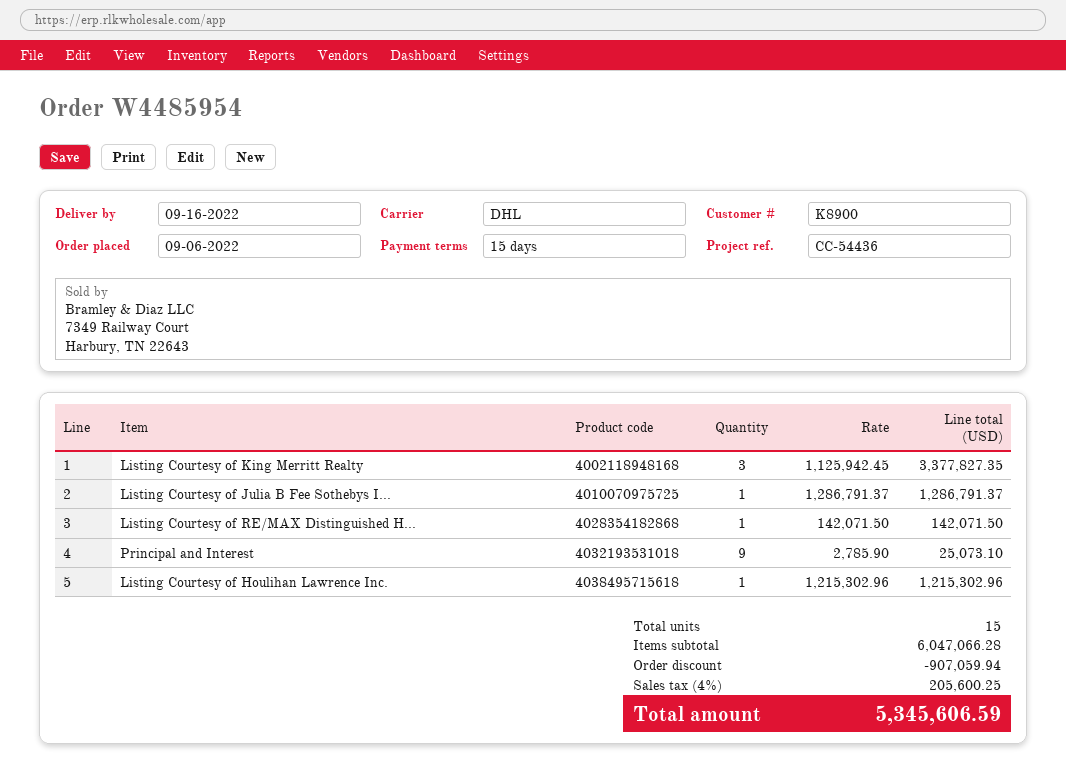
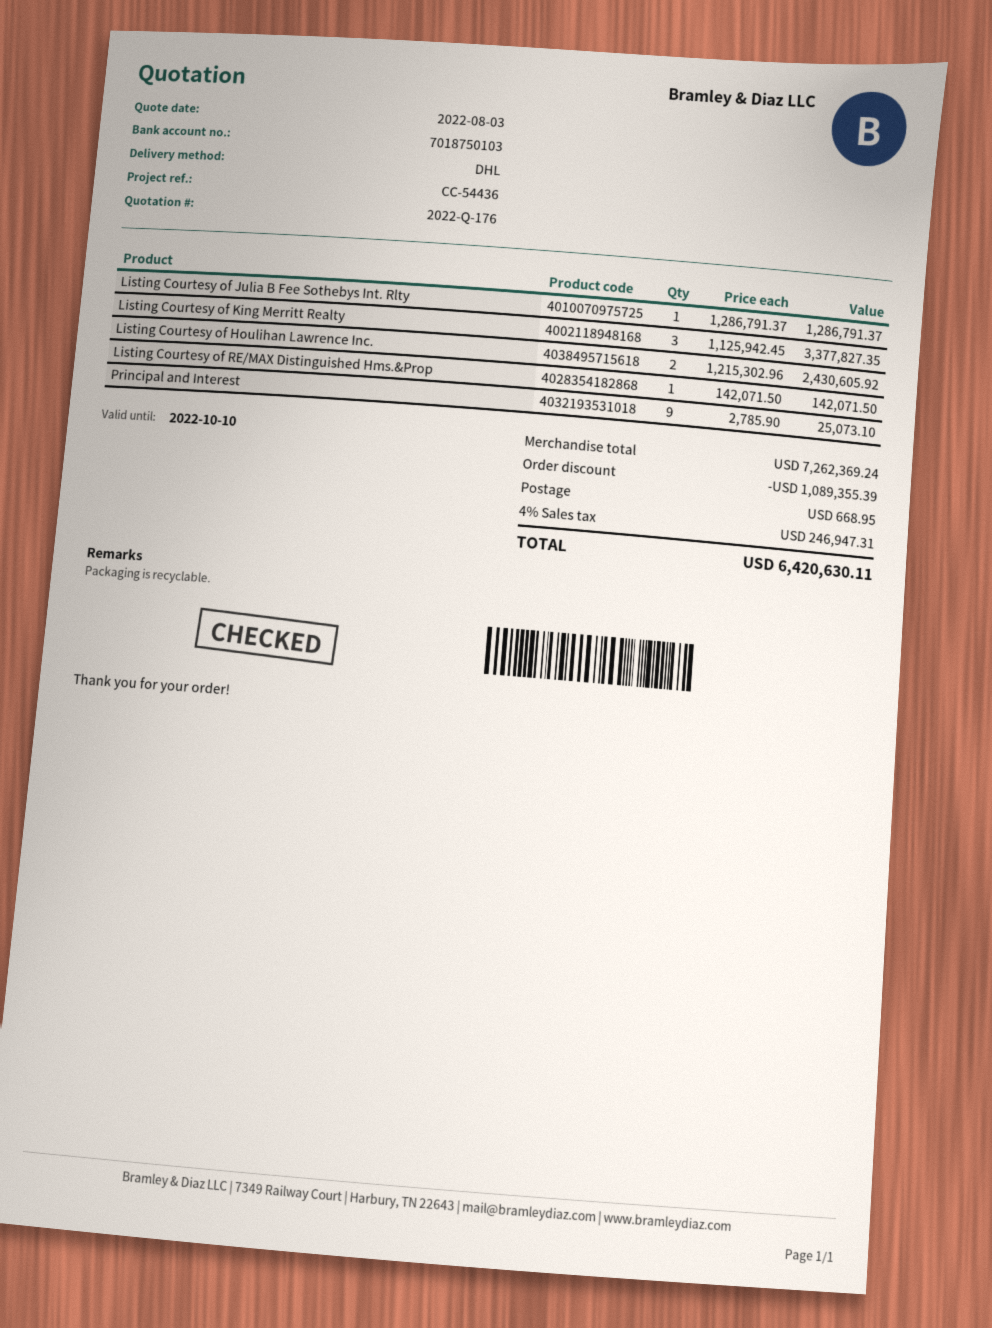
Listing Courtesy of Houlihan Lawrence Inc.: 1 x 1215302.96 = 1215302.96 -> 2 x 1215302.96 = 2430605.92
subtotal: 6047066.28 -> 7262369.24
discount: 907059.94 -> 1089355.39
shipping: none -> 668.95
tax: 4% = 205600.25 -> 4% = 246947.31
total: 5345606.59 -> 6420630.11

